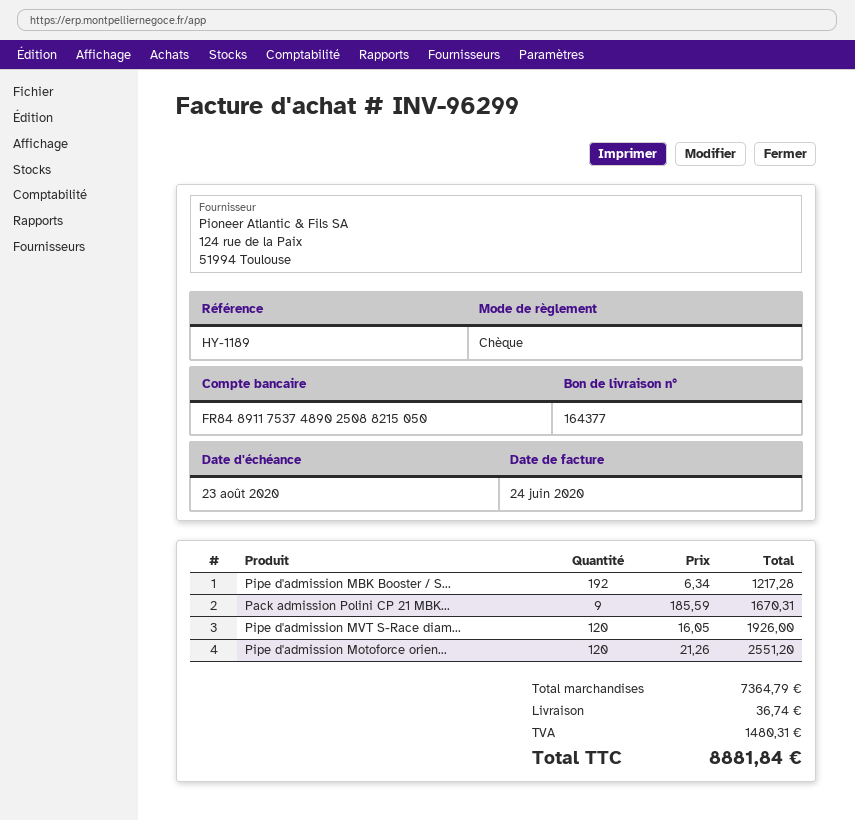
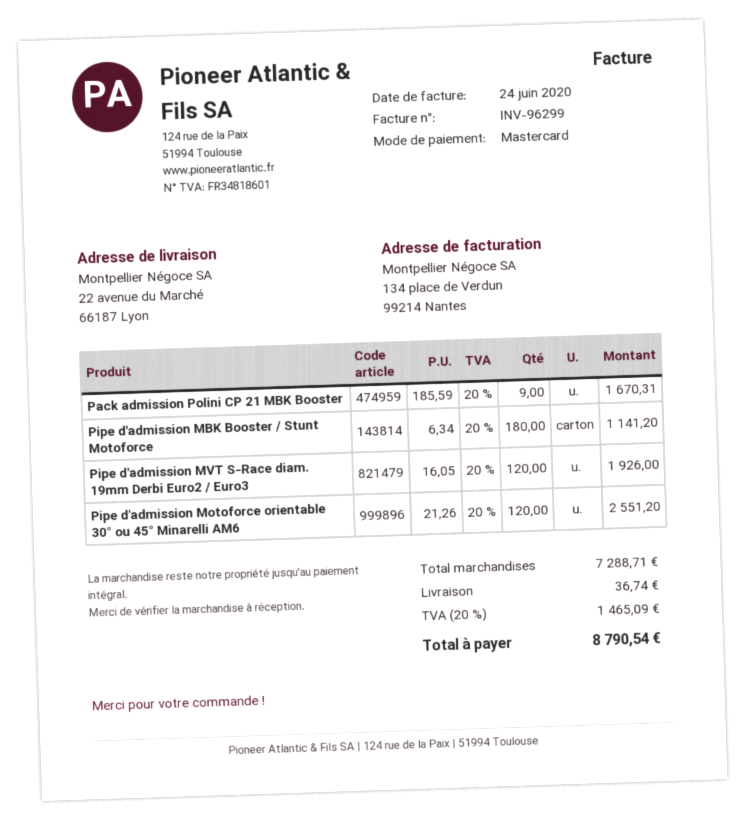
payment method: cheque -> Mastercard
Pipe d'admission MBK Booster / S...: 192 x 6.34 = 1217.28 -> 180 x 6.34 = 1141.20
subtotal: 7364.79 -> 7288.71
tax: 1480.31 -> 1465.09
total: 8881.84 -> 8790.54

